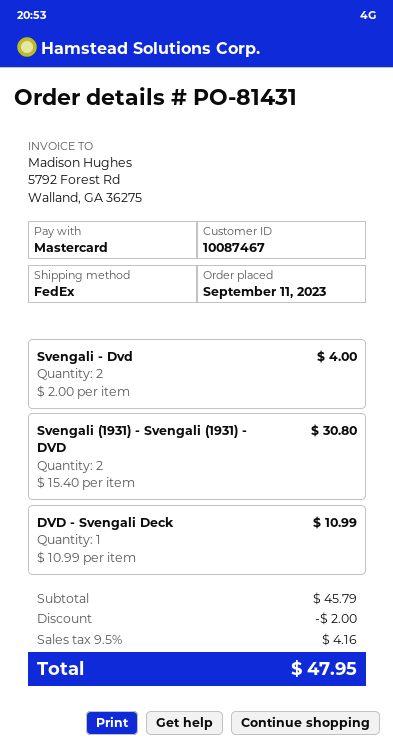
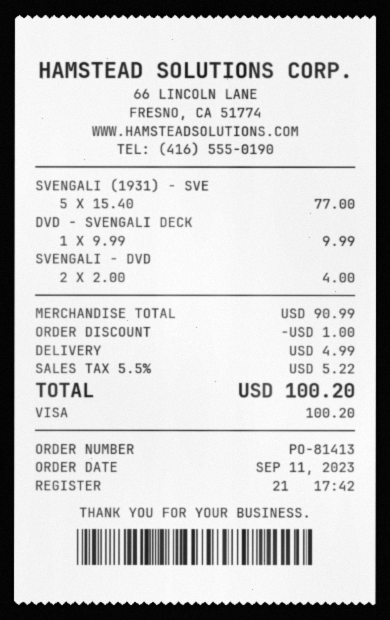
order number: PO-81431 -> PO-81413
payment method: Mastercard -> Visa
Svengali (1931) - Svengali (1931) - DVD: 2 x 15.40 = 30.80 -> 5 x 15.40 = 77.00
DVD - Svengali Deck: 1 x 10.99 = 10.99 -> 1 x 9.99 = 9.99
subtotal: 45.79 -> 90.99
discount: 2.00 -> 1.00
shipping: none -> 4.99
tax: 9.5% = 4.16 -> 5.5% = 5.22
total: 47.95 -> 100.20

